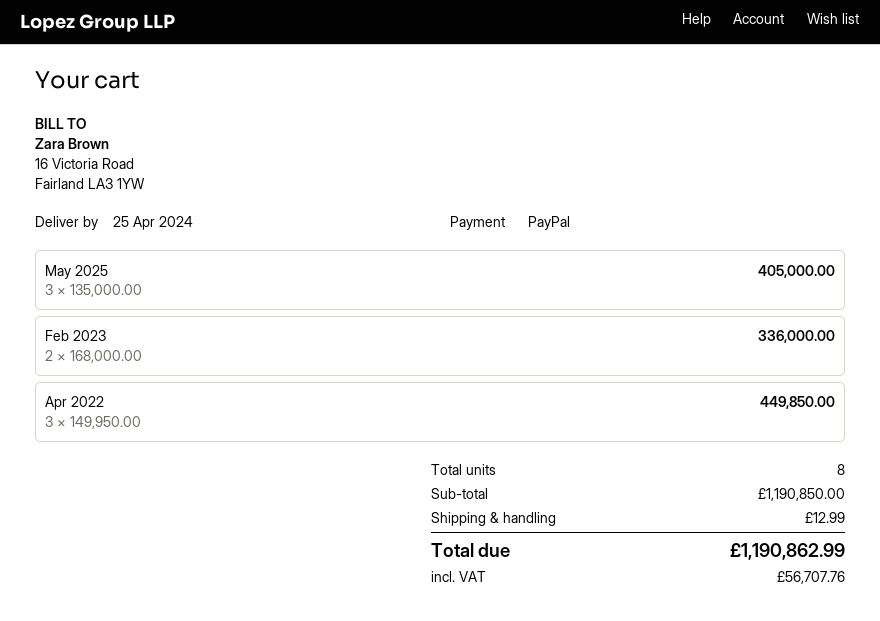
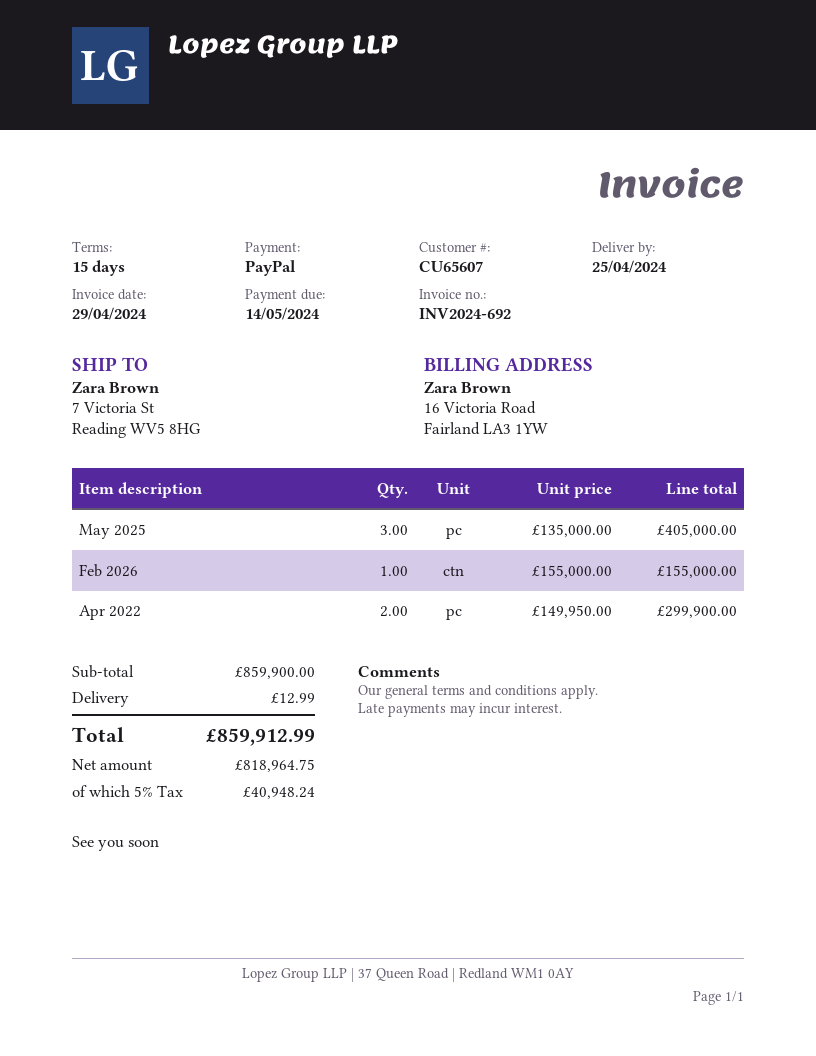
Feb 2023: 2 x 168000.00 = 336000.00 -> none
Apr 2022: 3 x 149950.00 = 449850.00 -> 2 x 149950.00 = 299900.00
Feb 2026: none -> 1 x 155000.00 = 155000.00
subtotal: 1190850.00 -> 859900.00
tax: 56707.76 -> 40948.24
total: 1190862.99 -> 859912.99

